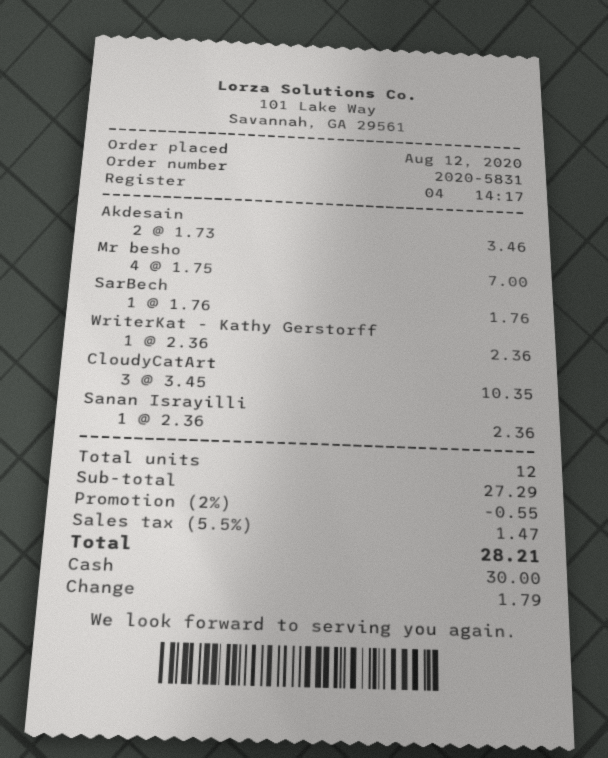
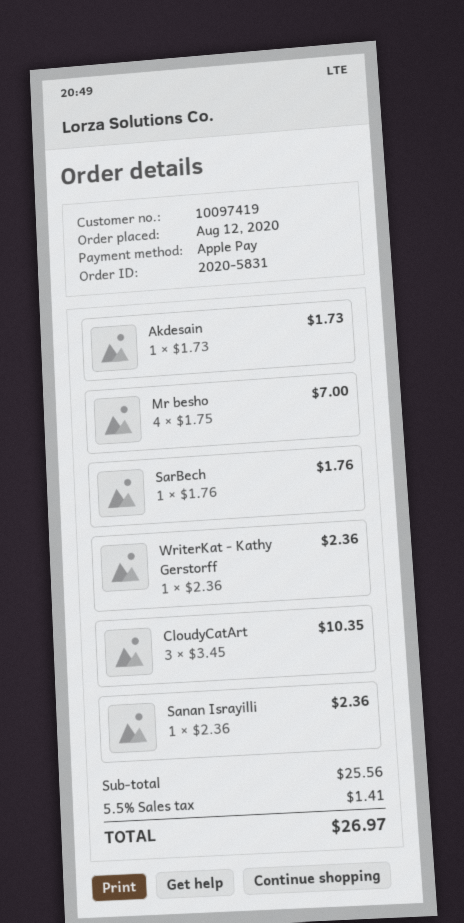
payment method: cash -> Apple Pay
Akdesain: 2 x 1.73 = 3.46 -> 1 x 1.73 = 1.73
subtotal: 27.29 -> 25.56
discount: 2% = 0.55 -> none
tax: 5.5% = 1.47 -> 5.5% = 1.41
total: 28.21 -> 26.97

